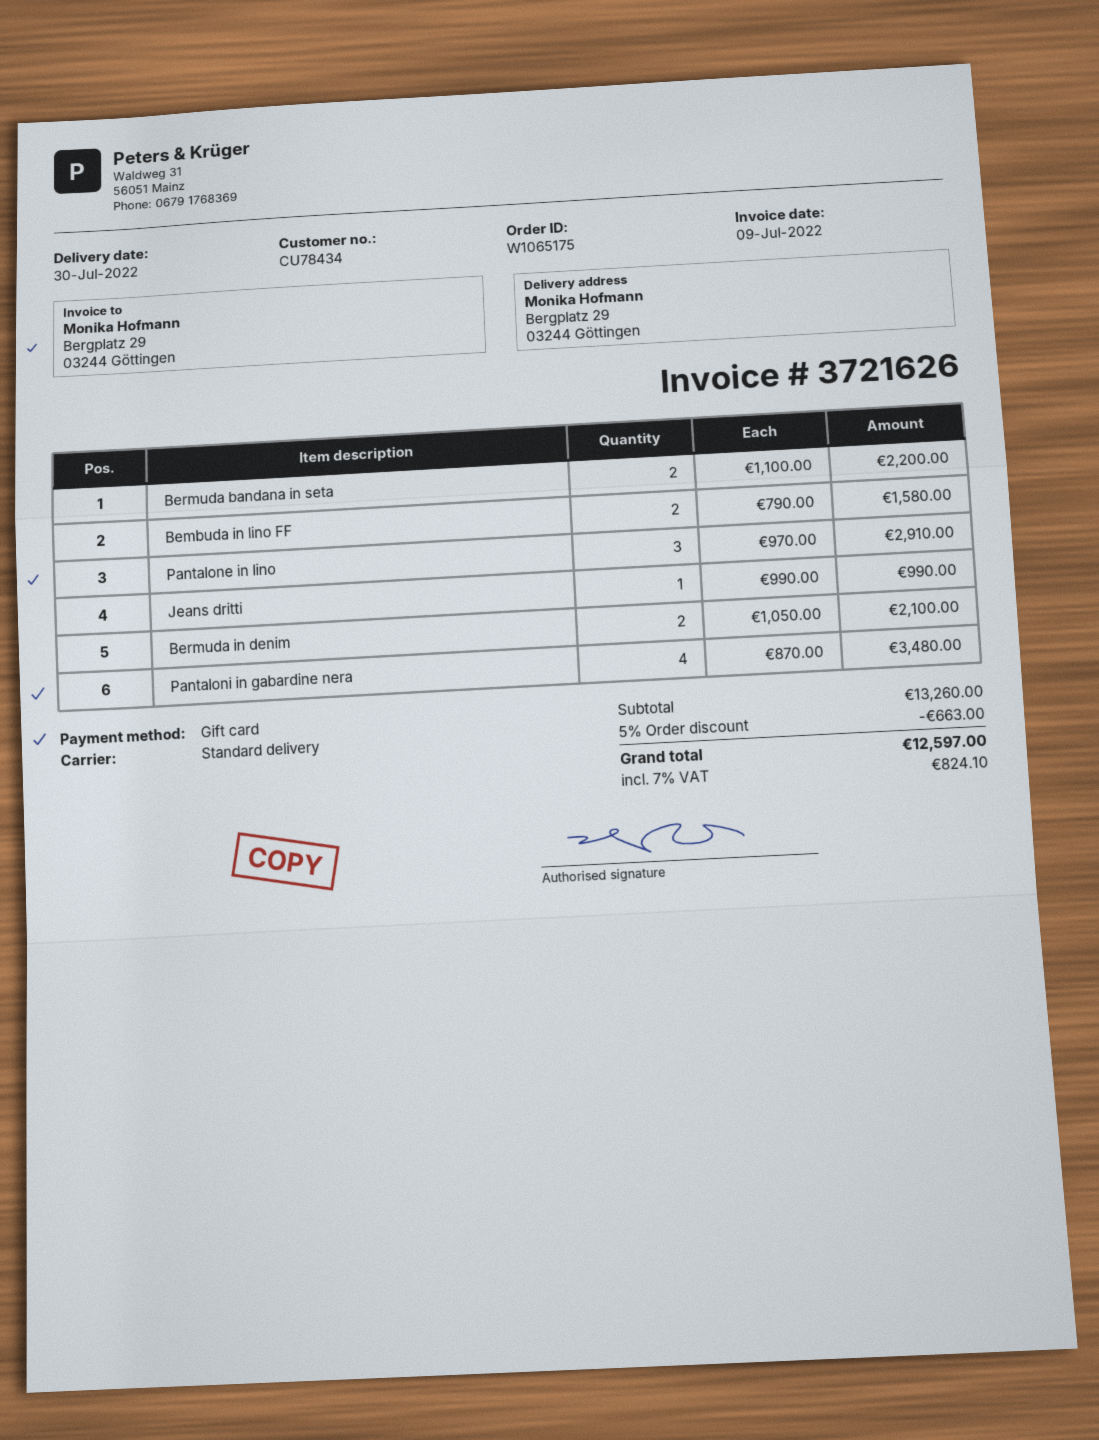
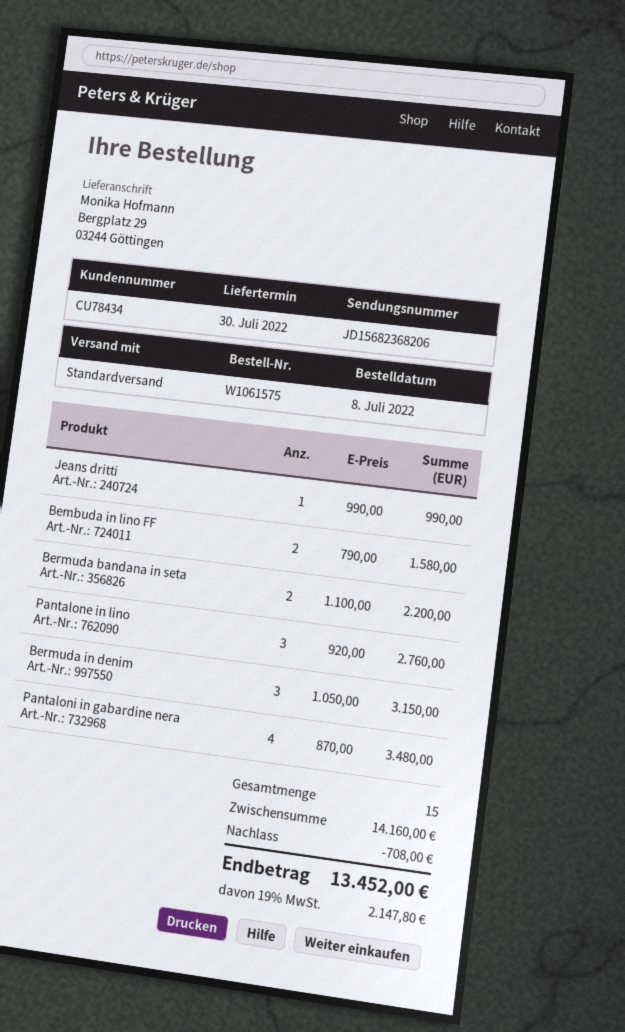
order number: W1065175 -> W1061575
Pantalone in lino: 3 x 970.00 = 2910.00 -> 3 x 920.00 = 2760.00
Bermuda in denim: 2 x 1050.00 = 2100.00 -> 3 x 1050.00 = 3150.00
subtotal: 13260.00 -> 14160.00
discount: 663.00 -> 708.00
tax: 7% = 824.10 -> 19% = 2147.80
total: 12597.00 -> 13452.00

